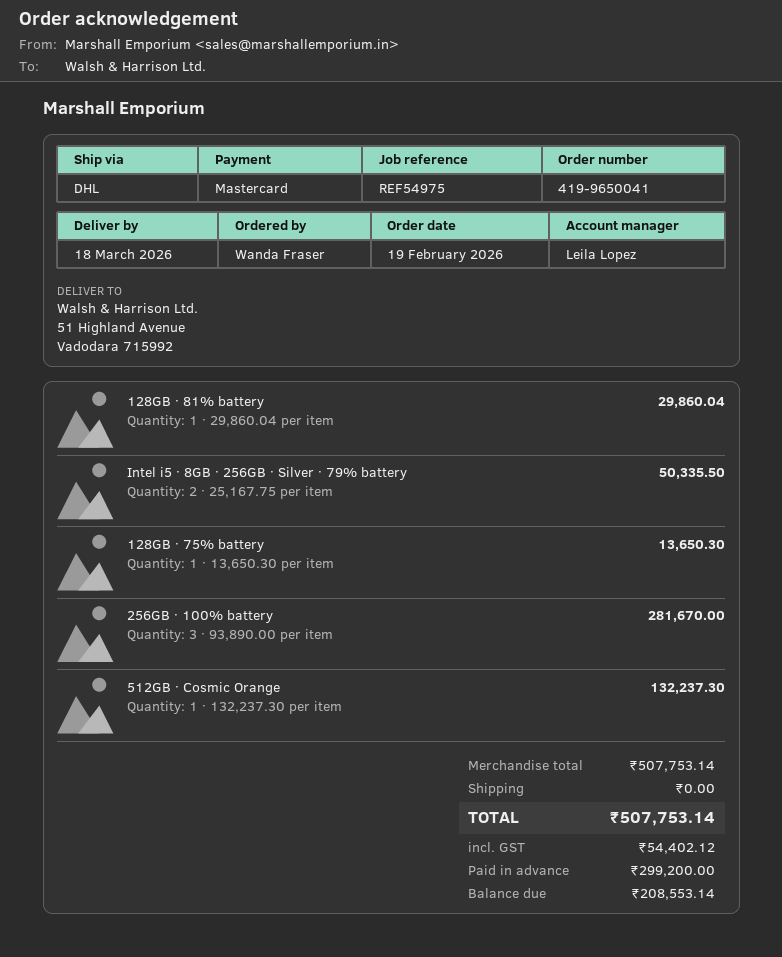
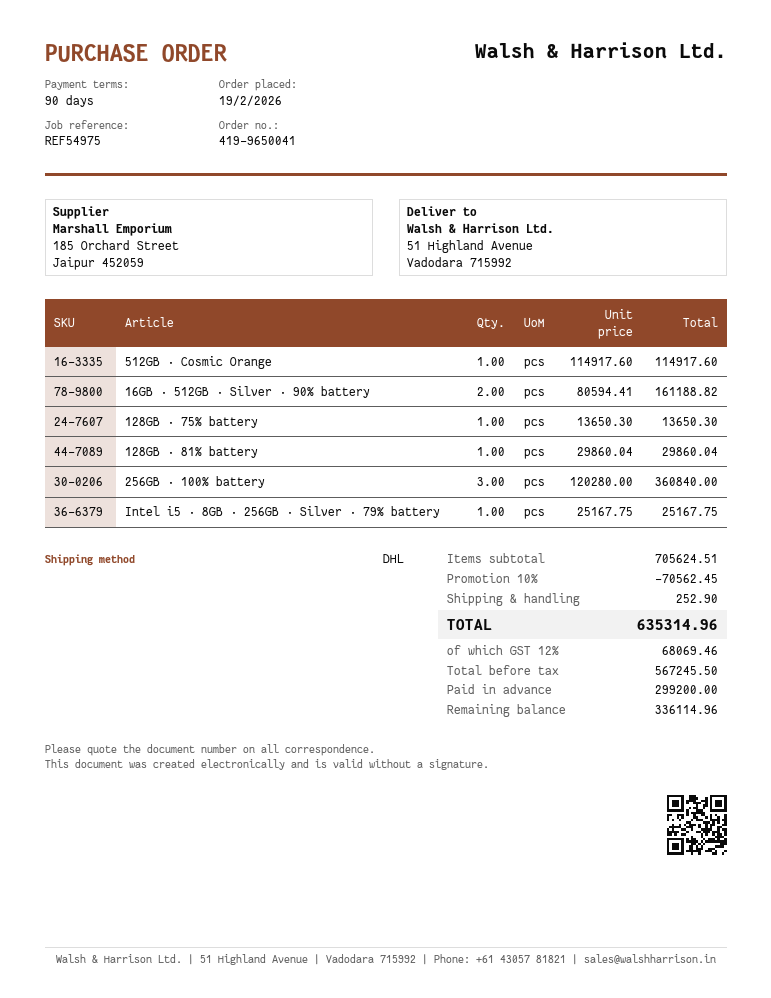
Intel i5 · 8GB · 256GB · Silver · 79% battery: 2 x 25167.75 = 50335.50 -> 1 x 25167.75 = 25167.75
256GB · 100% battery: 3 x 93890.00 = 281670.00 -> 3 x 120280.00 = 360840.00
512GB · Cosmic Orange: 1 x 132237.30 = 132237.30 -> 1 x 114917.60 = 114917.60
16GB · 512GB · Silver · 90% battery: none -> 2 x 80594.41 = 161188.82
subtotal: 507753.14 -> 705624.51
discount: none -> 10% = 70562.45
shipping: 0.00 -> 252.90
tax: 54402.12 -> 68069.46
total: 507753.14 -> 635314.96
balance: 208553.14 -> 336114.96

